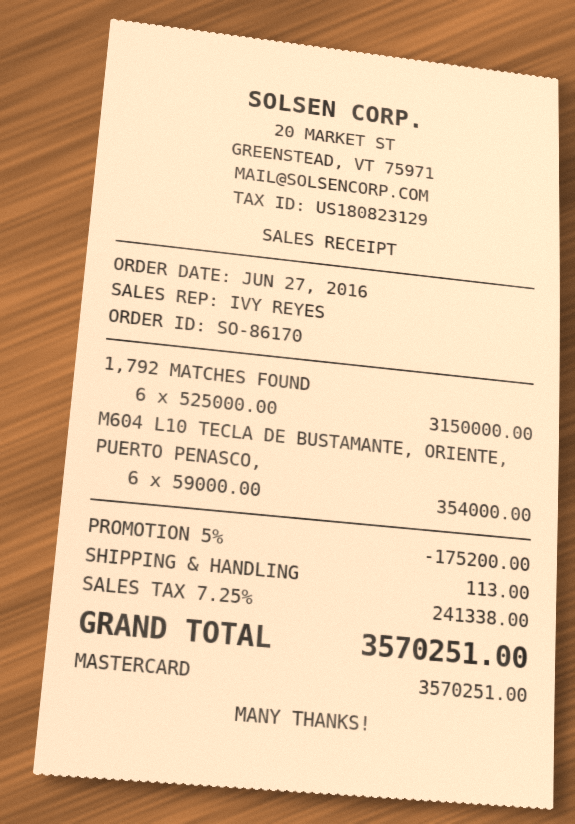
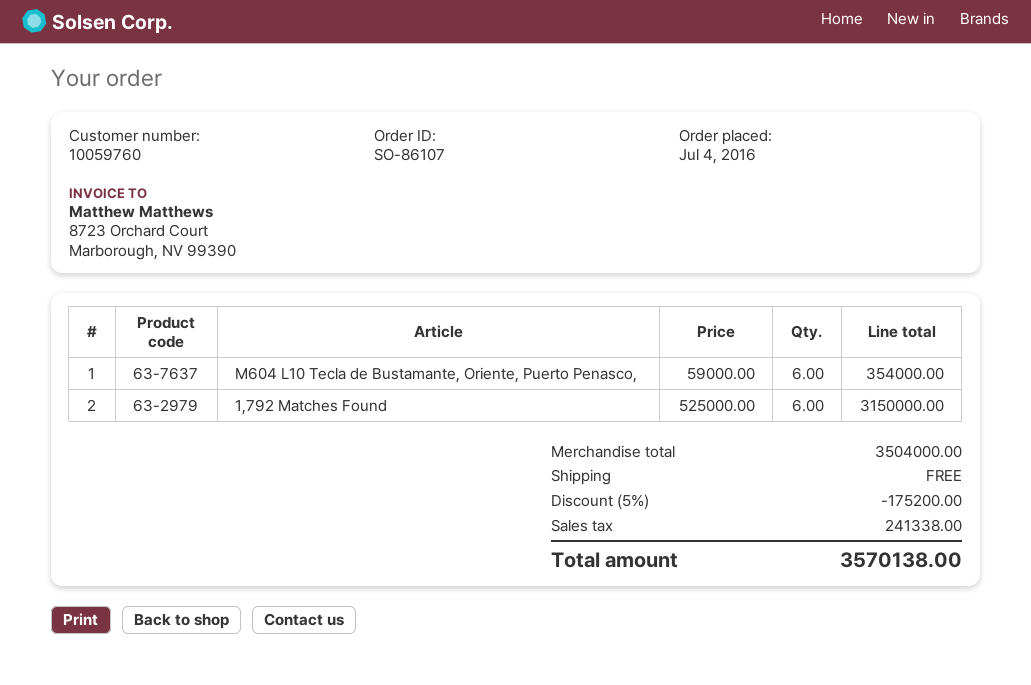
order number: SO-86170 -> SO-86107
order date: 2016-06-27 -> 2016-07-04
shipping: 113.00 -> 0.00
total: 3570251.00 -> 3570138.00

